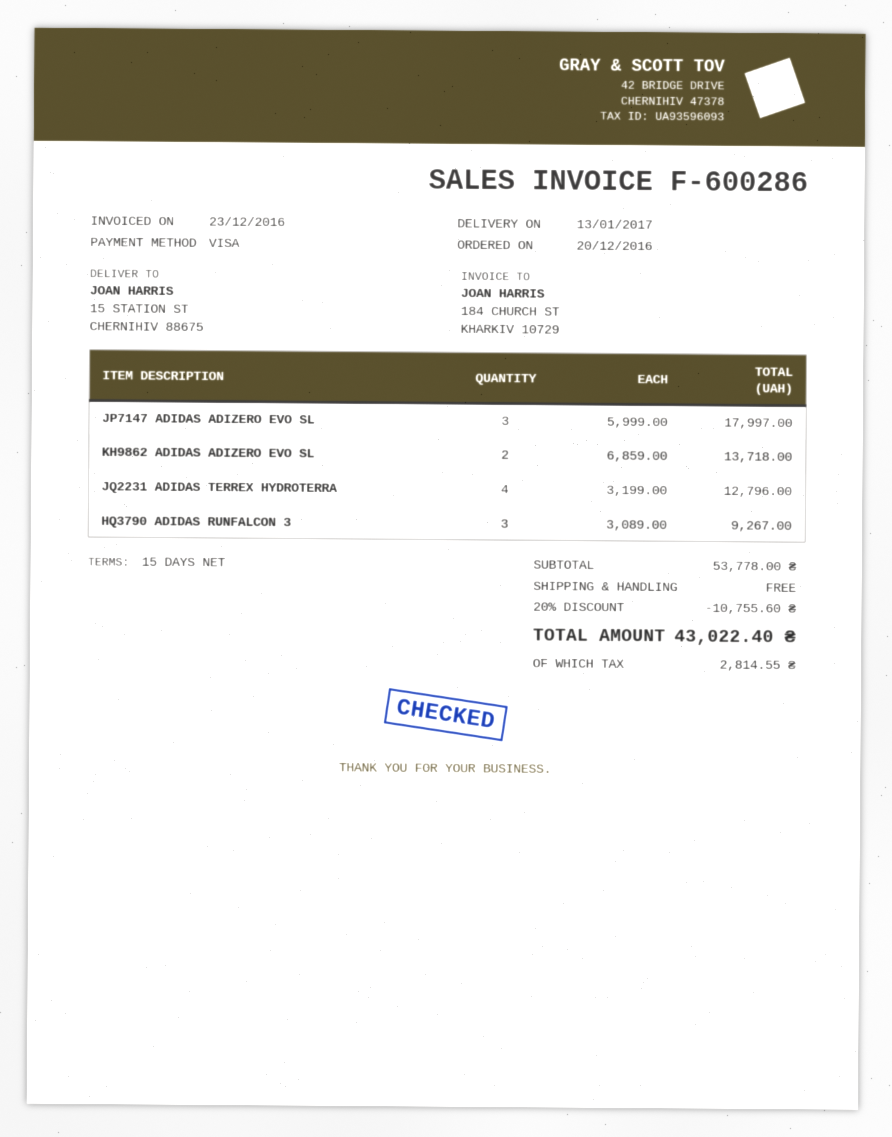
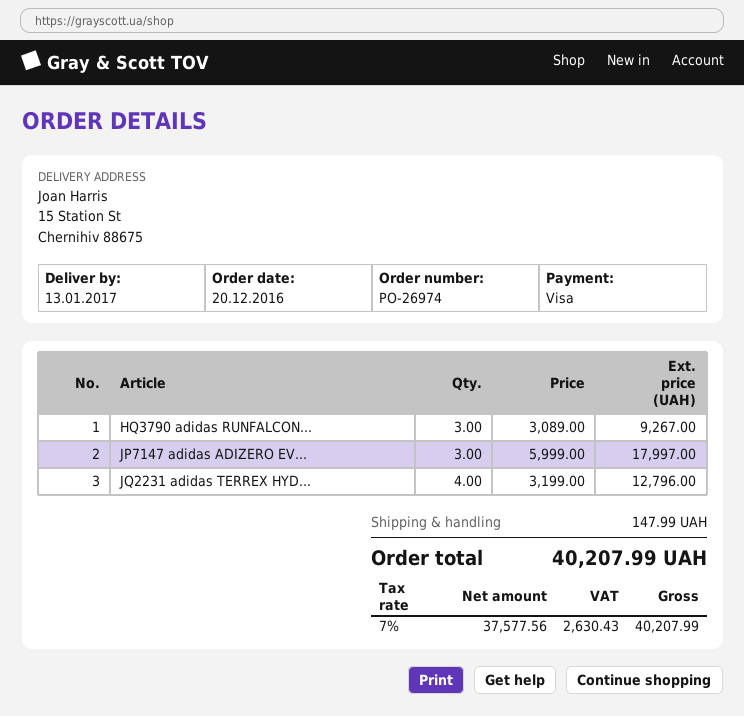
KH9862 ADIDAS ADIZERO EVO SL: 2 x 6859.00 = 13718.00 -> none
discount: 20% = 10755.60 -> none
shipping: 0.00 -> 147.99
tax: 2814.55 -> 2630.43
total: 43022.40 -> 40207.99

